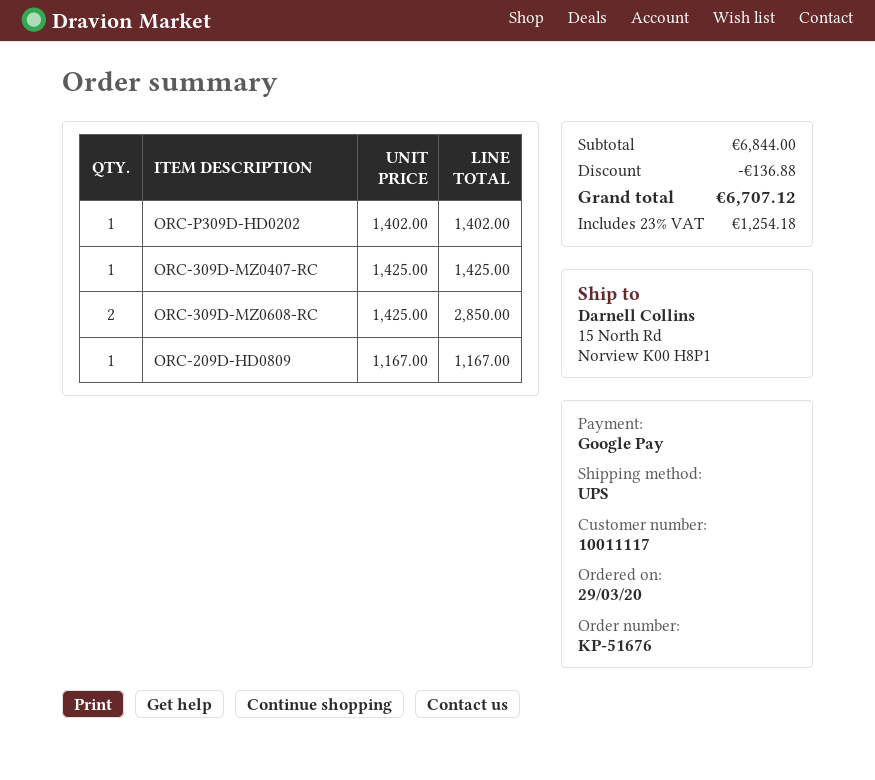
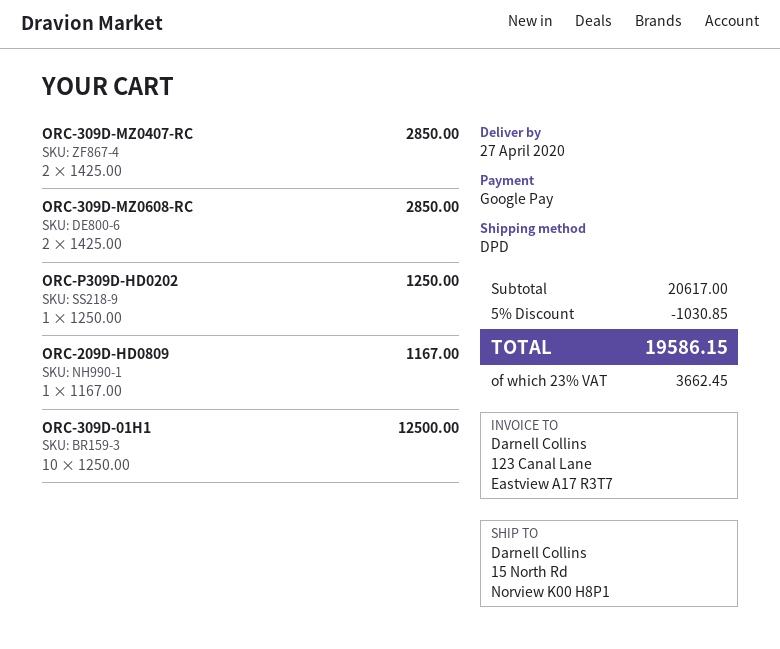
shipping method: UPS -> DPD
ORC-P309D-HD0202: 1 x 1402.00 = 1402.00 -> 1 x 1250.00 = 1250.00
ORC-309D-MZ0407-RC: 1 x 1425.00 = 1425.00 -> 2 x 1425.00 = 2850.00
ORC-309D-01H1: none -> 10 x 1250.00 = 12500.00
subtotal: 6844.00 -> 20617.00
discount: 136.88 -> 1030.85
tax: 23% = 1254.18 -> 23% = 3662.45
total: 6707.12 -> 19586.15

